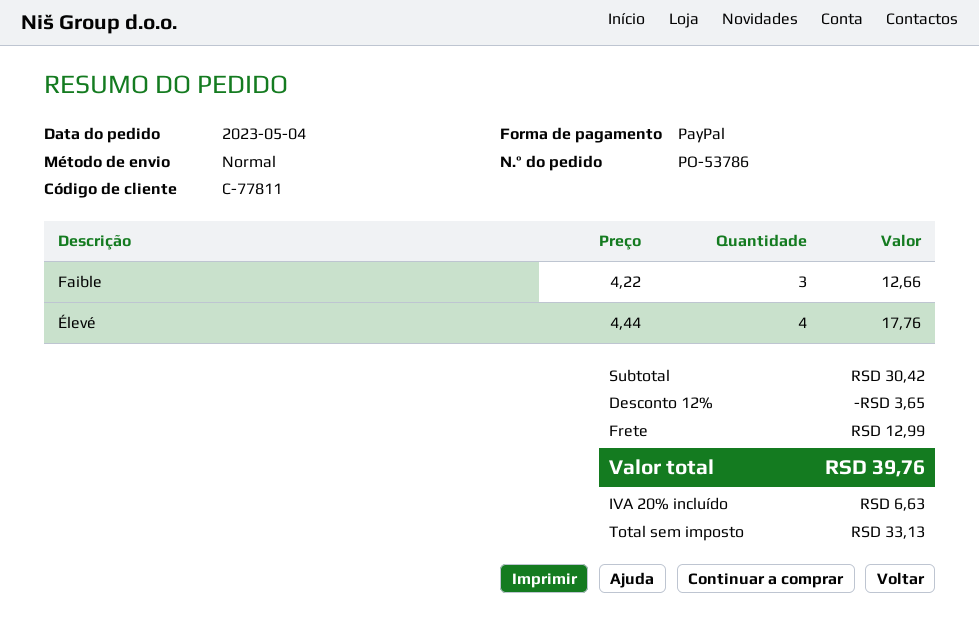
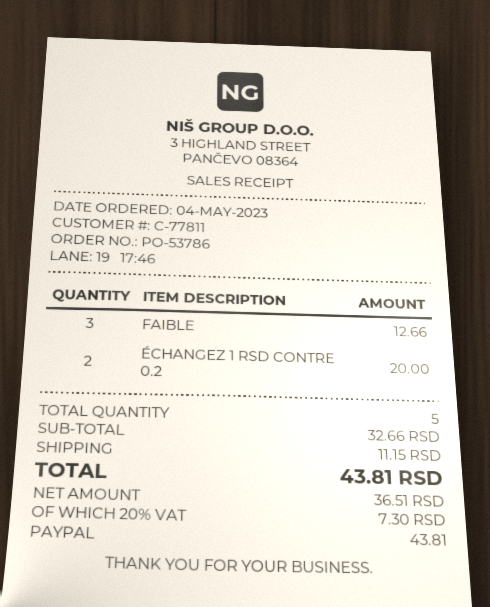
Élevé: 4 for 17.76 -> none
ÉCHANGEZ 1 RSD CONTRE 0.2: none -> 2 for 20.00
subtotal: 30.42 -> 32.66
discount: 12% = 3.65 -> none
shipping: 12.99 -> 11.15
net: 33.13 -> 36.51
tax: 20% = 6.63 -> 20% = 7.30
total: 39.76 -> 43.81

